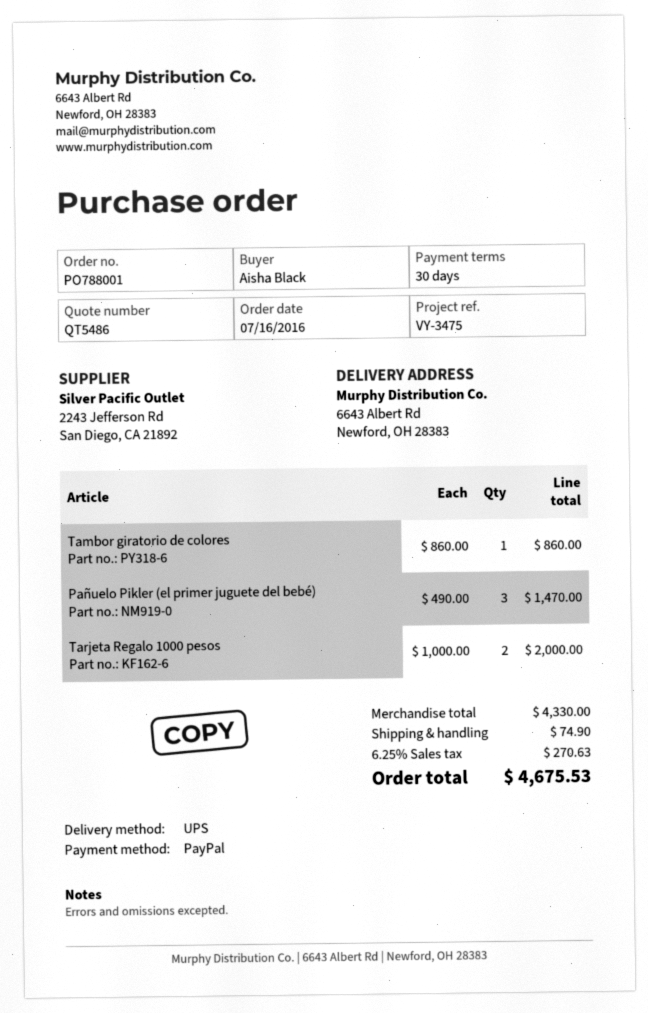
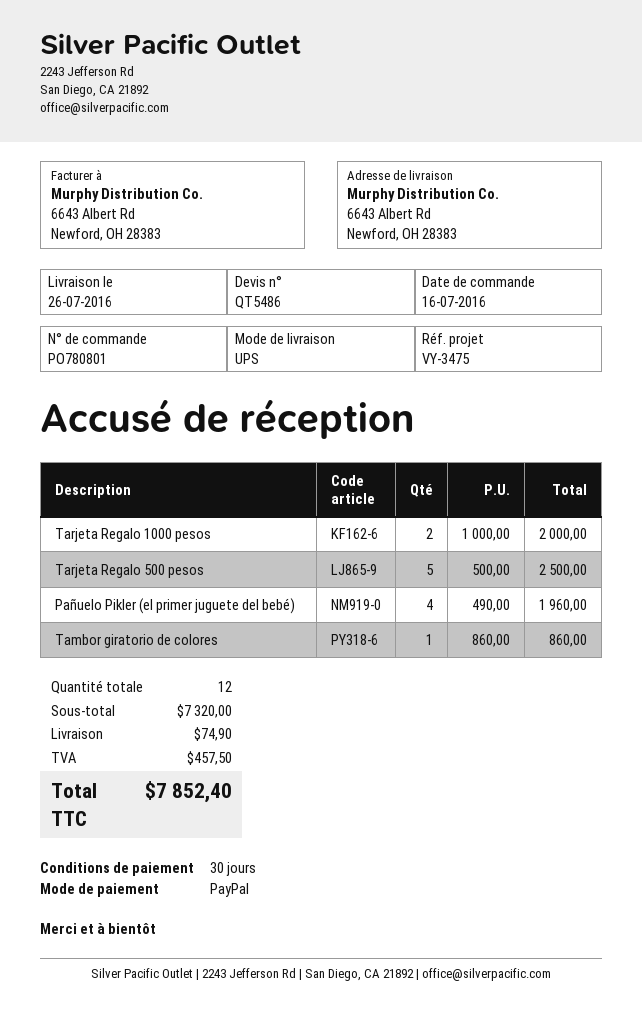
order number: PO788001 -> PO780801
Pañuelo Pikler (el primer juguete del bebé): 3 x 490.00 = 1470.00 -> 4 x 490.00 = 1960.00
Tarjeta Regalo 500 pesos: none -> 5 x 500.00 = 2500.00
subtotal: 4330.00 -> 7320.00
tax: 270.63 -> 457.50
total: 4675.53 -> 7852.40

